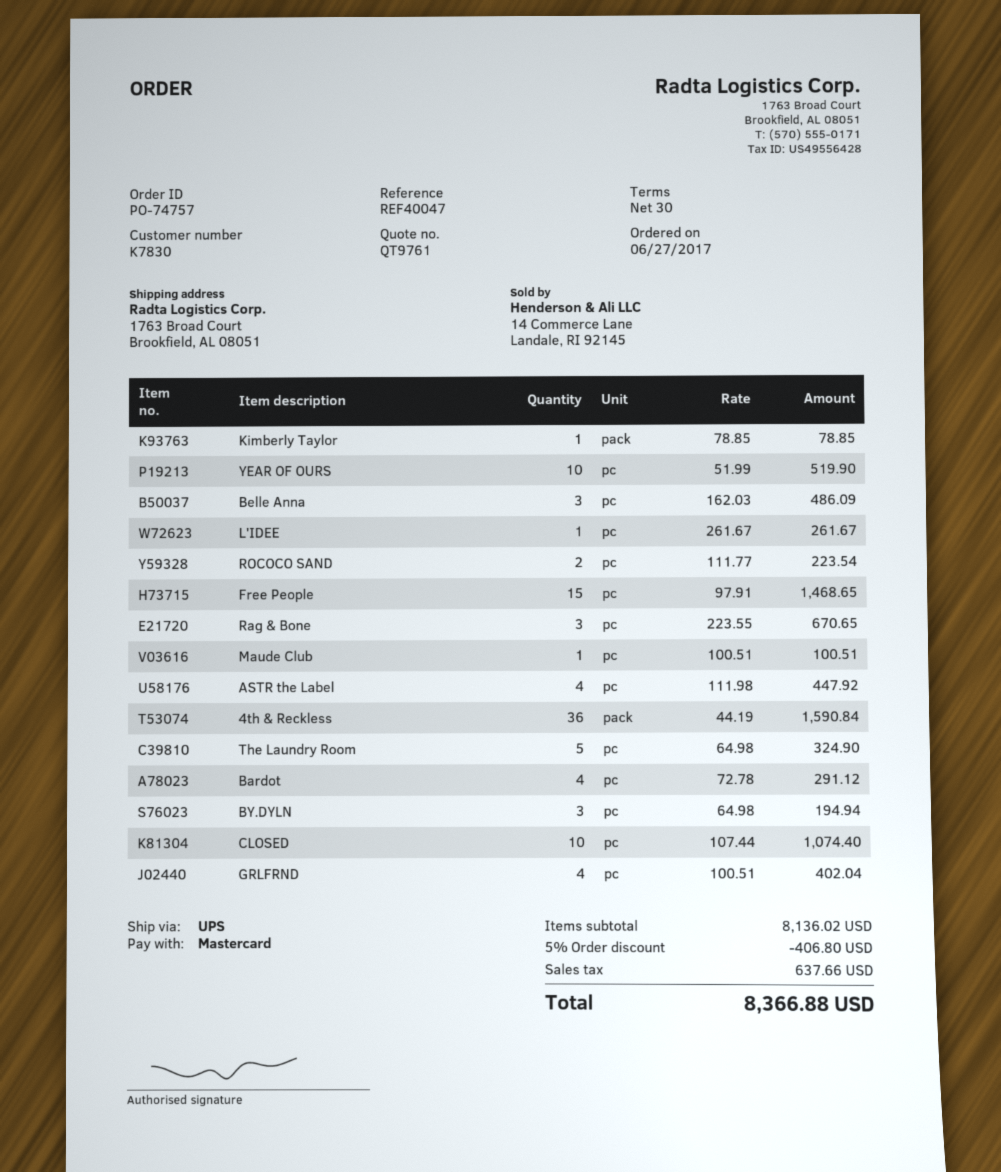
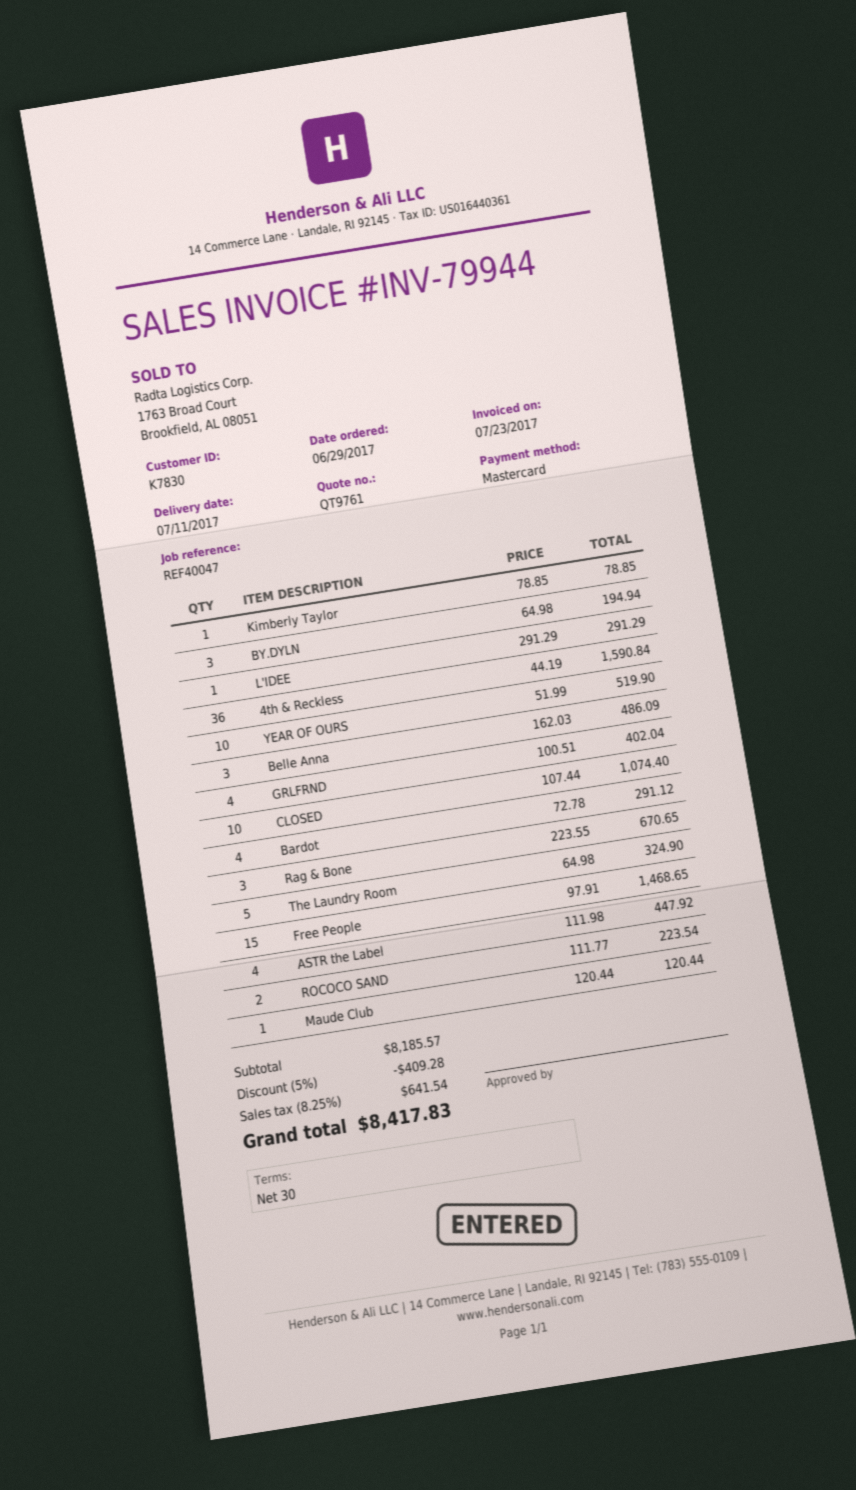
order date: 2017-06-27 -> 2017-06-29
L'IDEE: 1 x 261.67 = 261.67 -> 1 x 291.29 = 291.29
Maude Club: 1 x 100.51 = 100.51 -> 1 x 120.44 = 120.44
subtotal: 8136.02 -> 8185.57
discount: 5% = 406.80 -> 5% = 409.28
tax: 637.66 -> 641.54
total: 8366.88 -> 8417.83

